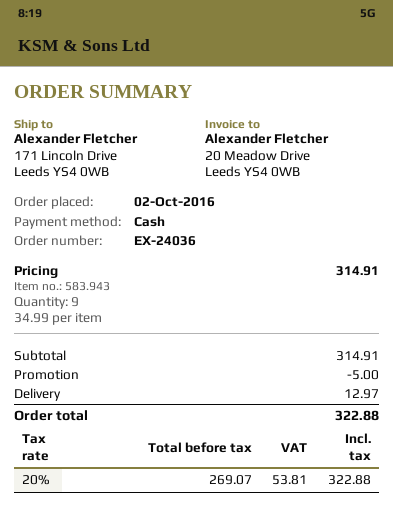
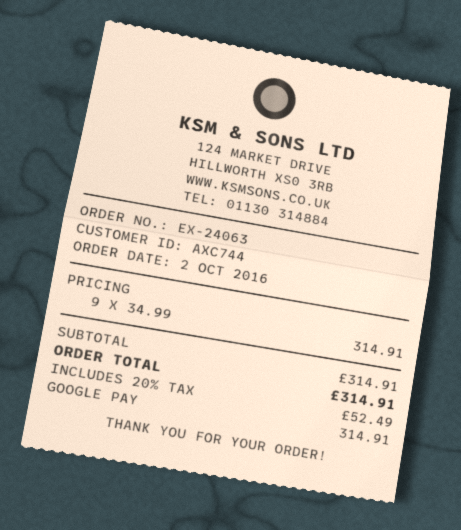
order number: EX-24036 -> EX-24063
payment method: cash -> Google Pay
discount: 5.00 -> none
shipping: 12.97 -> none
tax: 20% = 53.81 -> 20% = 52.49
total: 322.88 -> 314.91

